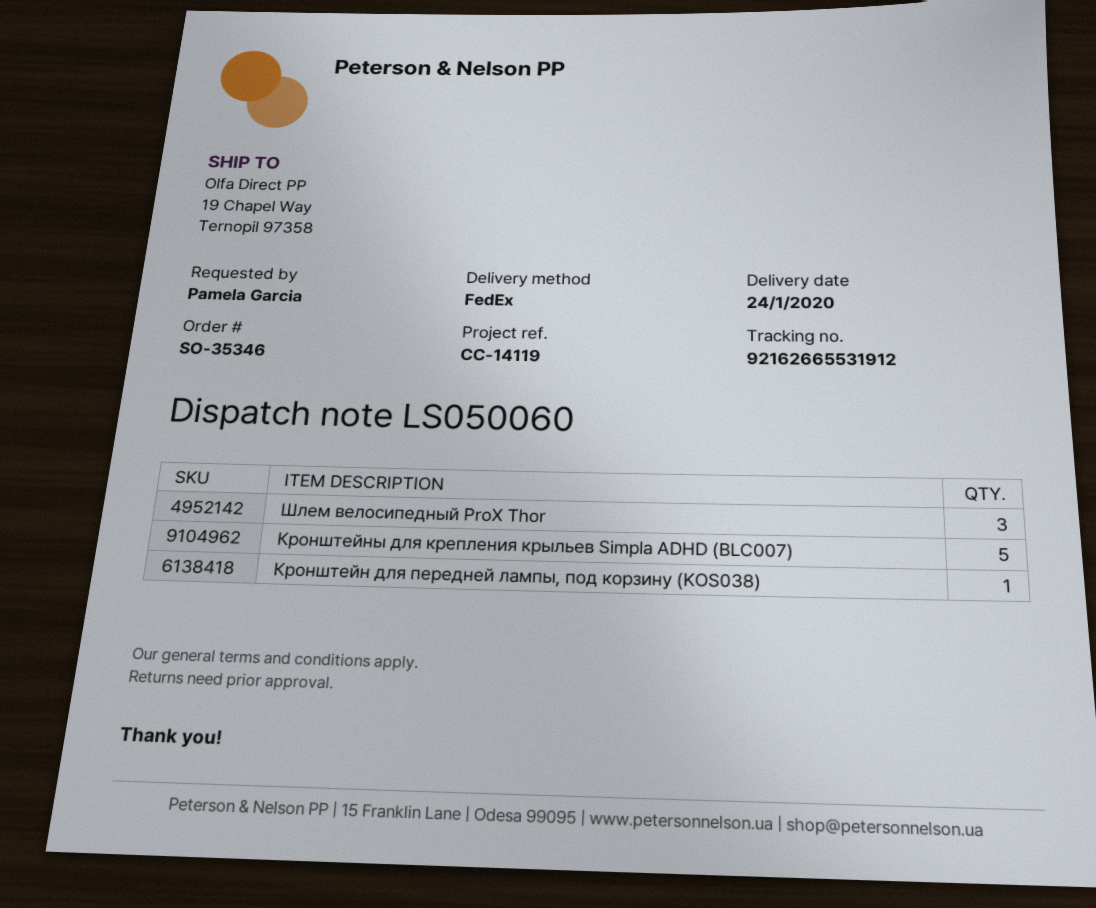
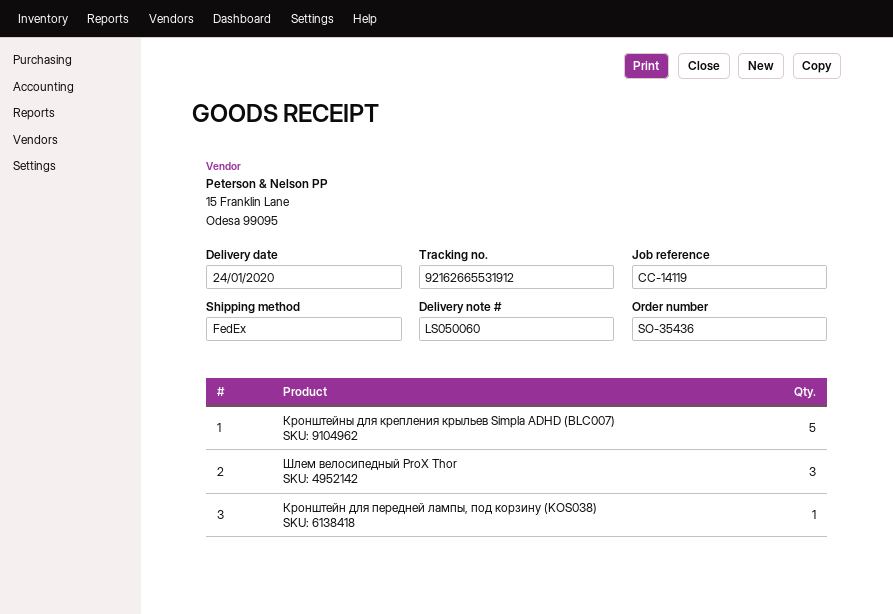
order number: SO-35346 -> SO-35436

